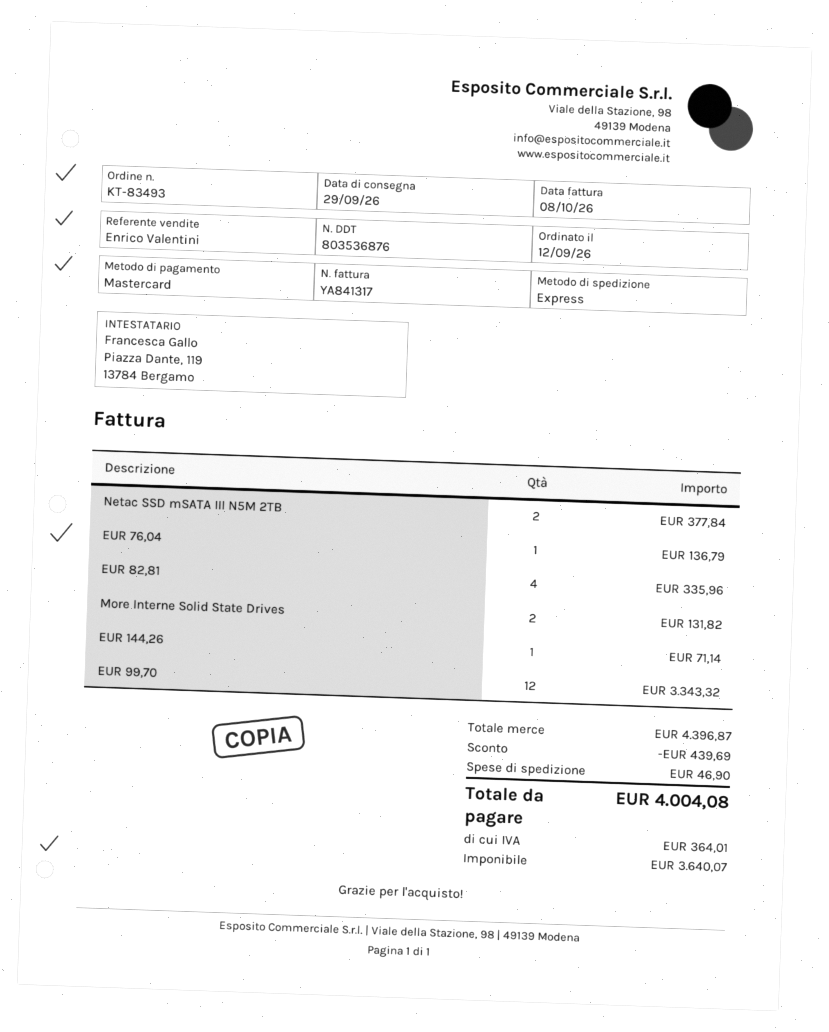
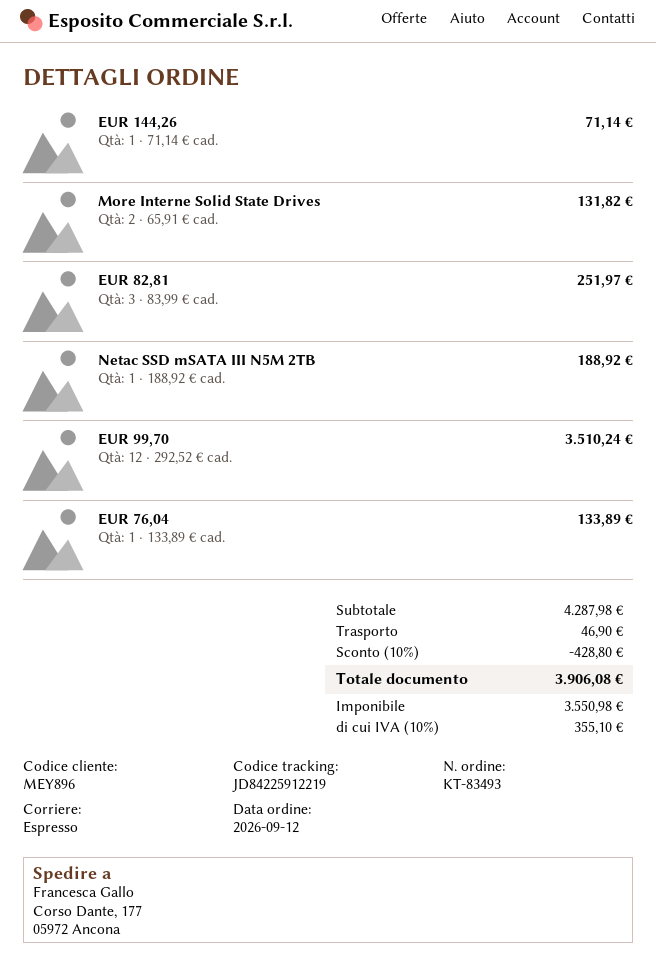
Netac SSD mSATA III N5M 2TB: 2 for 377.84 -> 1 for 188.92
EUR 76,04: 1 for 136.79 -> 1 for 133.89
EUR 82,81: 4 for 335.96 -> 3 for 251.97
EUR 99,70: 12 for 3343.32 -> 12 for 3510.24
subtotal: 4396.87 -> 4287.98
discount: 439.69 -> 428.80
net: 3640.07 -> 3550.98
tax: 364.01 -> 355.10
total: 4004.08 -> 3906.08

